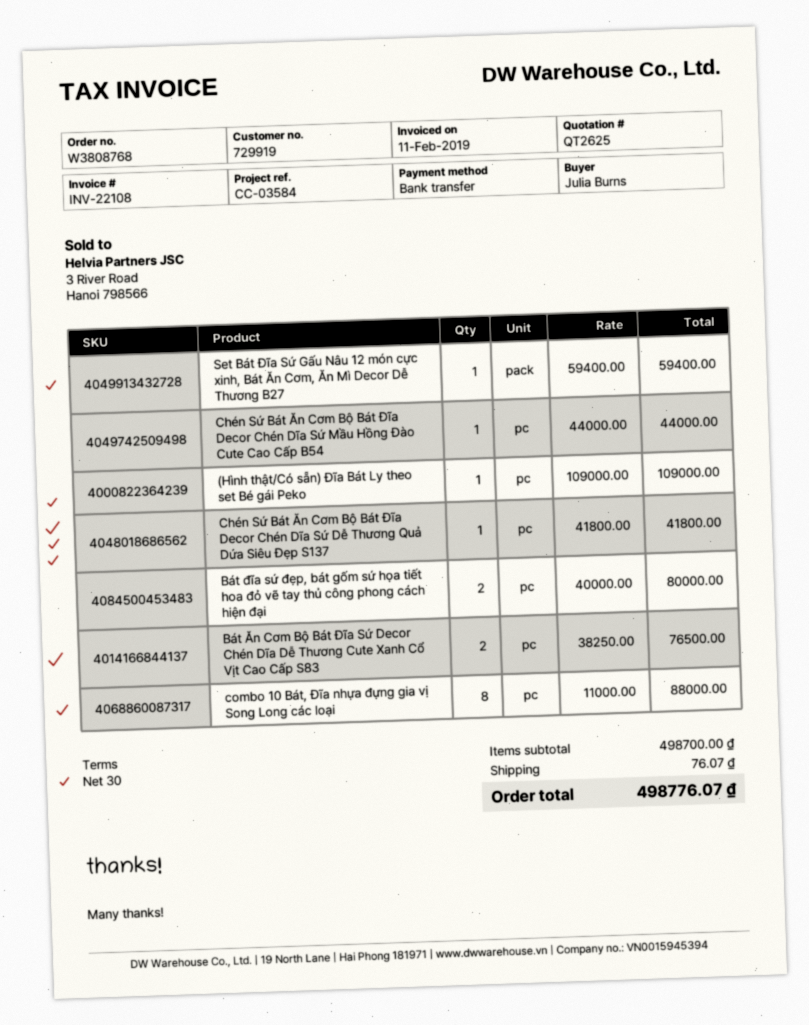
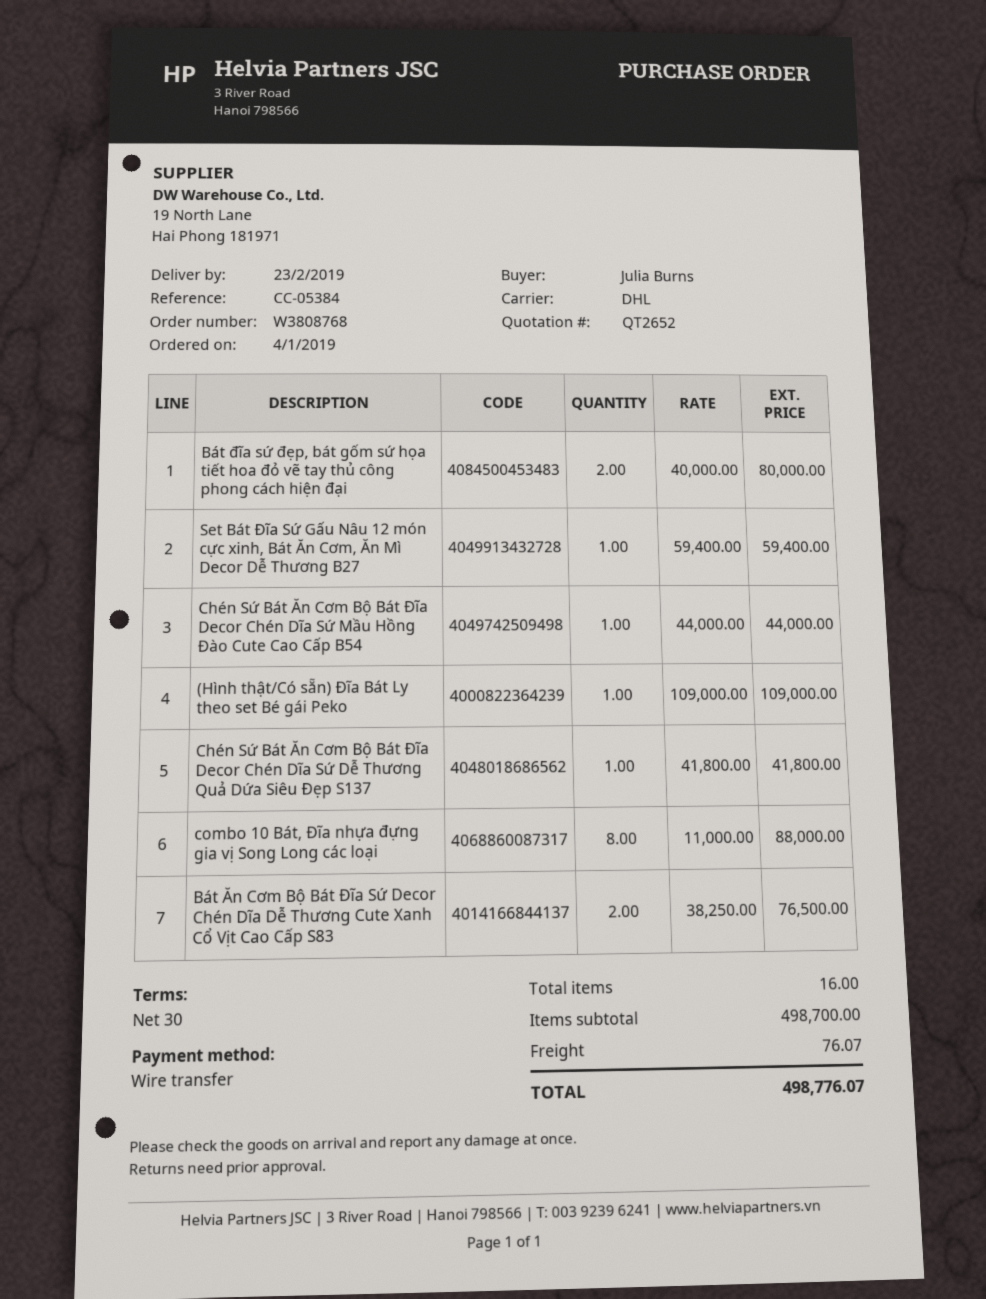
quote number: QT2625 -> QT2652
reference: CC-03584 -> CC-05384

